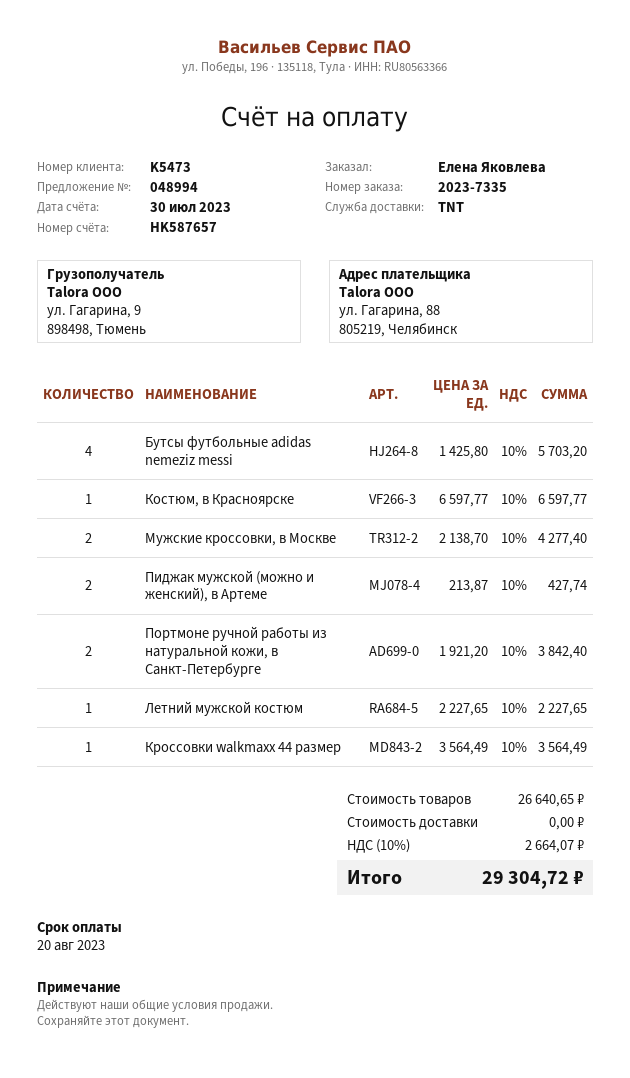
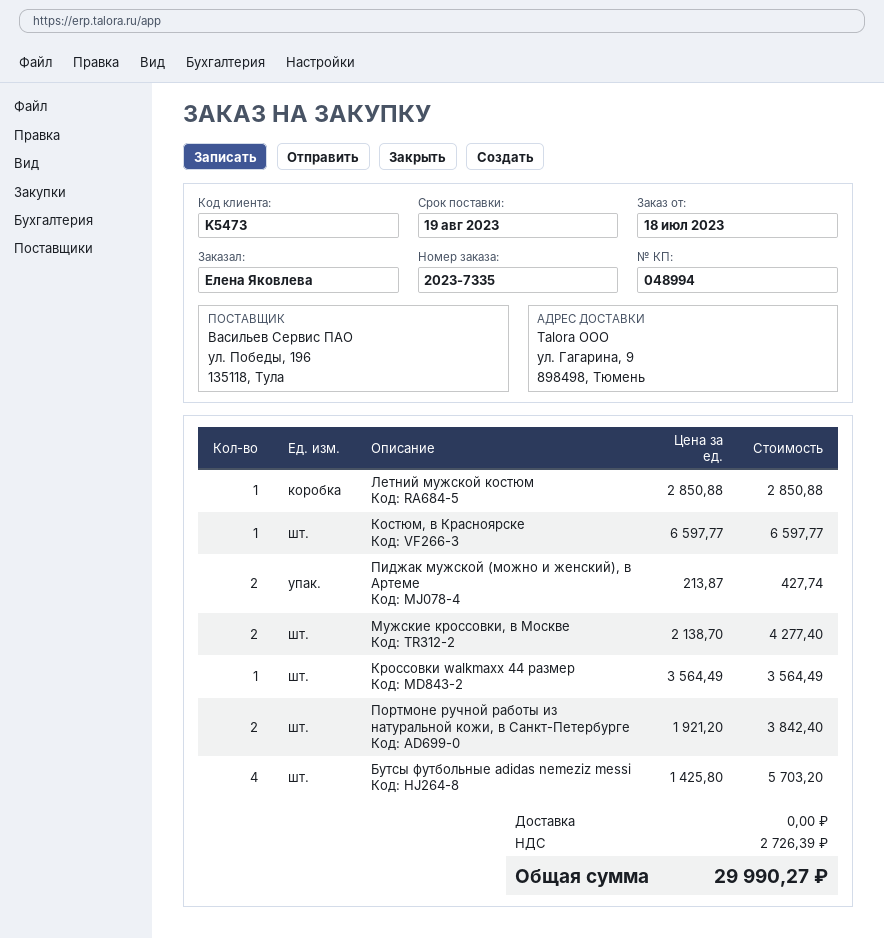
Летний мужской костюм: 1 x 2227.65 = 2227.65 -> 1 x 2850.88 = 2850.88
tax: 2664.07 -> 2726.39
total: 29304.72 -> 29990.27

